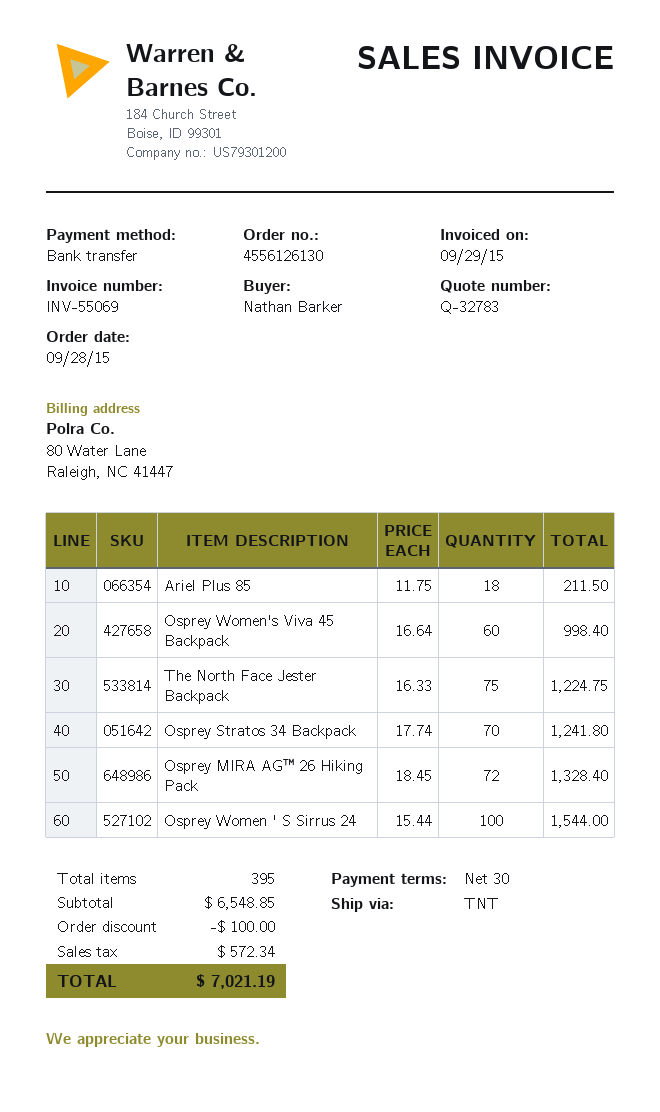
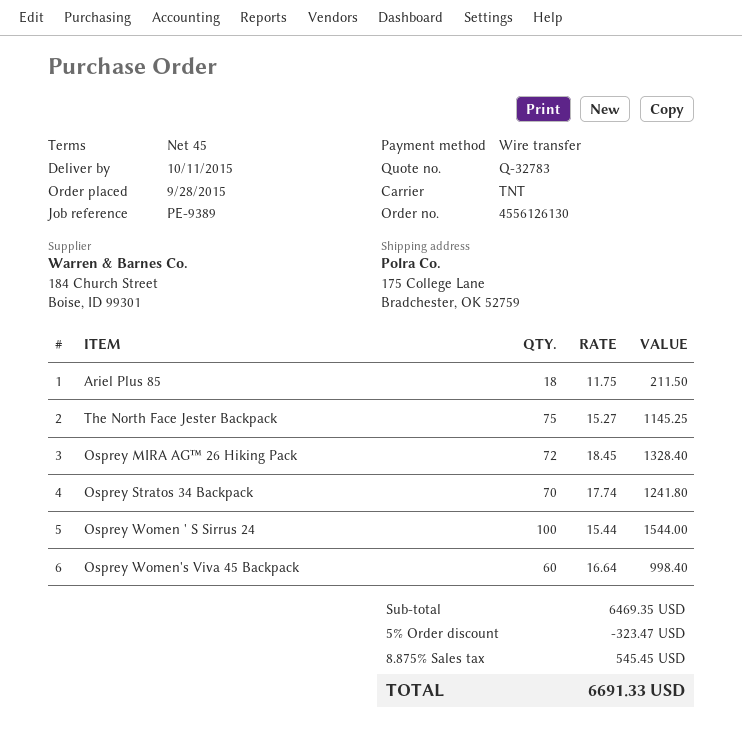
payment terms: 30 days -> 45 days
The North Face Jester Backpack: 75 x 16.33 = 1224.75 -> 75 x 15.27 = 1145.25
subtotal: 6548.85 -> 6469.35
discount: 100.00 -> 323.47
tax: 572.34 -> 545.45
total: 7021.19 -> 6691.33

